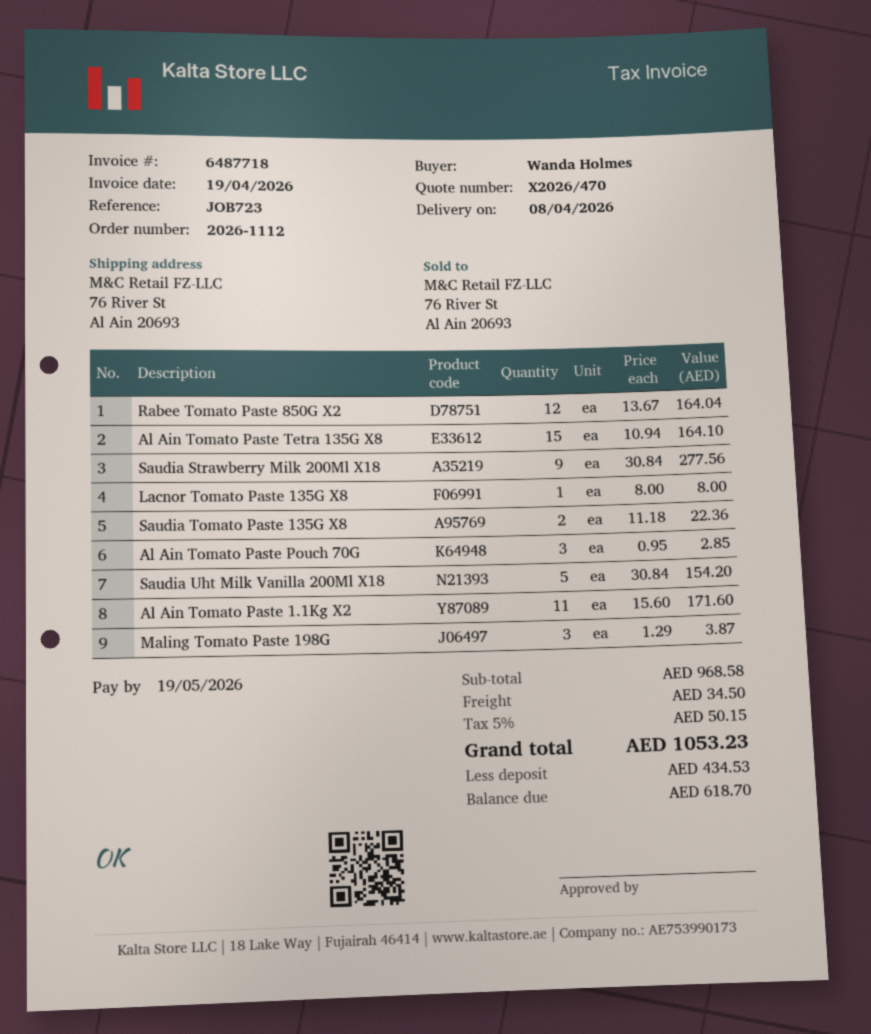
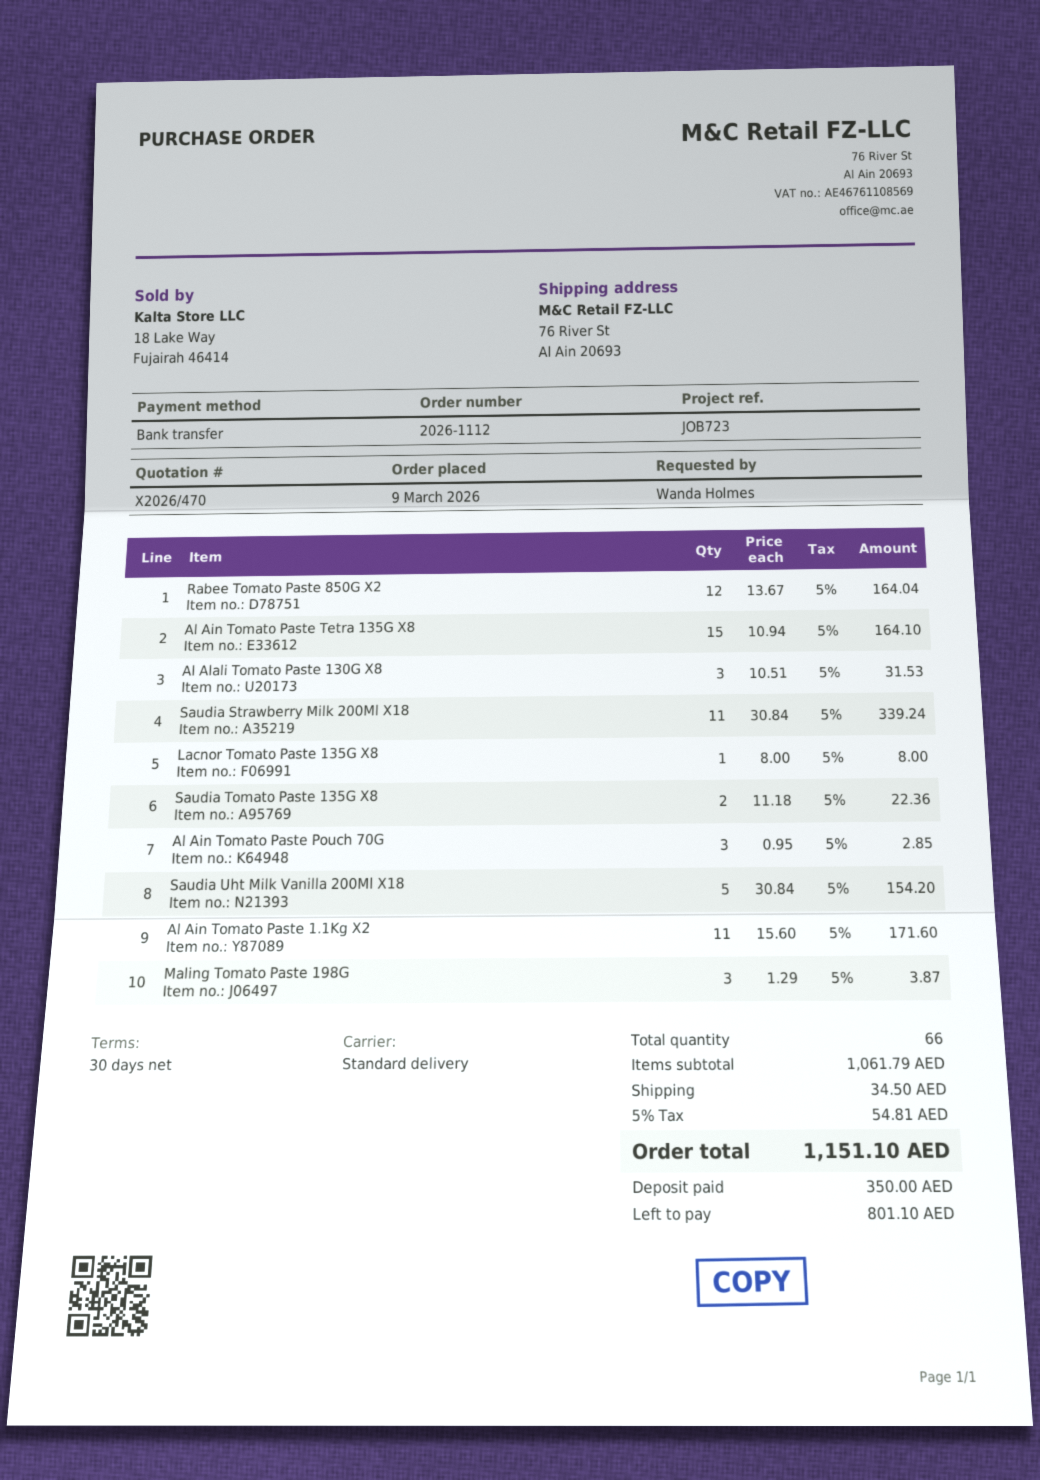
Saudia Strawberry Milk 200Ml X18: 9 x 30.84 = 277.56 -> 11 x 30.84 = 339.24
Al Alali Tomato Paste 130G X8: none -> 3 x 10.51 = 31.53
subtotal: 968.58 -> 1061.79
tax: 5% = 50.15 -> 5% = 54.81
total: 1053.23 -> 1151.10
deposit: 434.53 -> 350.00
balance: 618.70 -> 801.10

